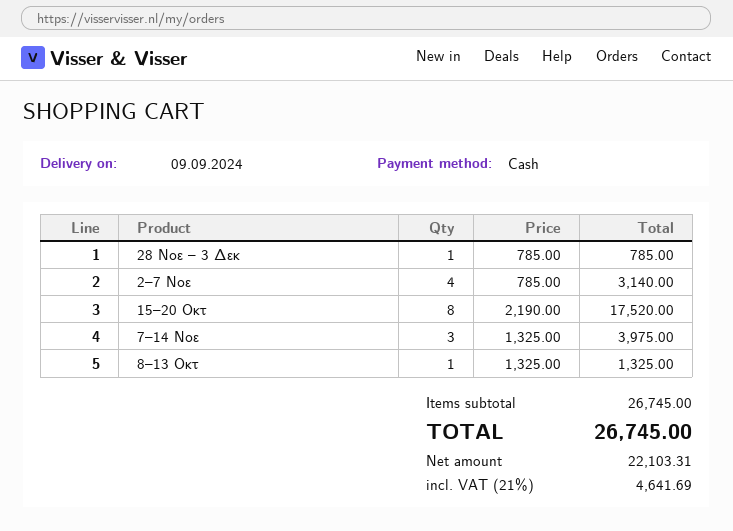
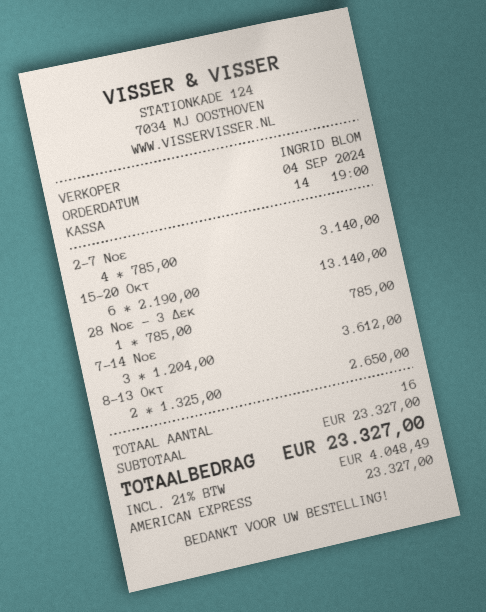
payment method: cash -> American Express
15–20 Οκτ: 8 x 2190.00 = 17520.00 -> 6 x 2190.00 = 13140.00
7–14 Νοε: 3 x 1325.00 = 3975.00 -> 3 x 1204.00 = 3612.00
8–13 Οκτ: 1 x 1325.00 = 1325.00 -> 2 x 1325.00 = 2650.00
subtotal: 26745.00 -> 23327.00
tax: 21% = 4641.69 -> 21% = 4048.49
total: 26745.00 -> 23327.00

